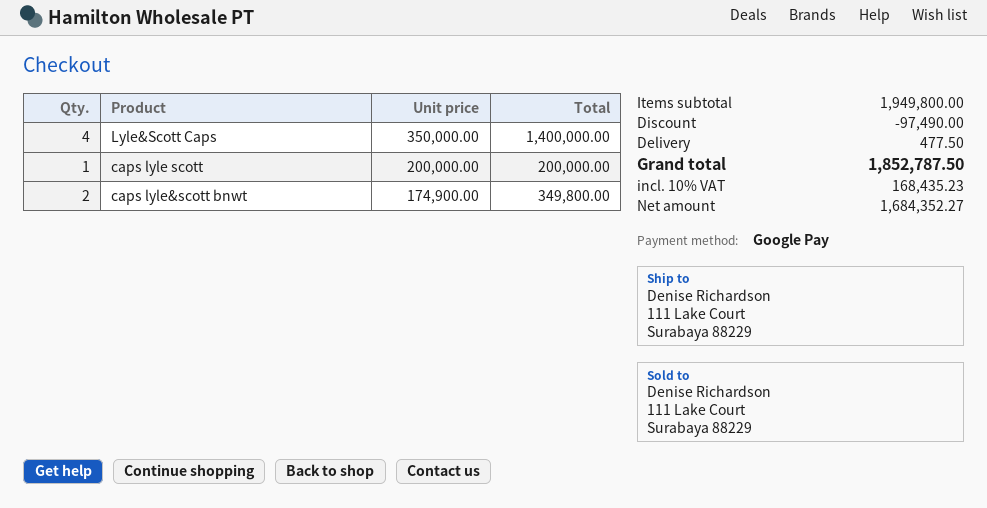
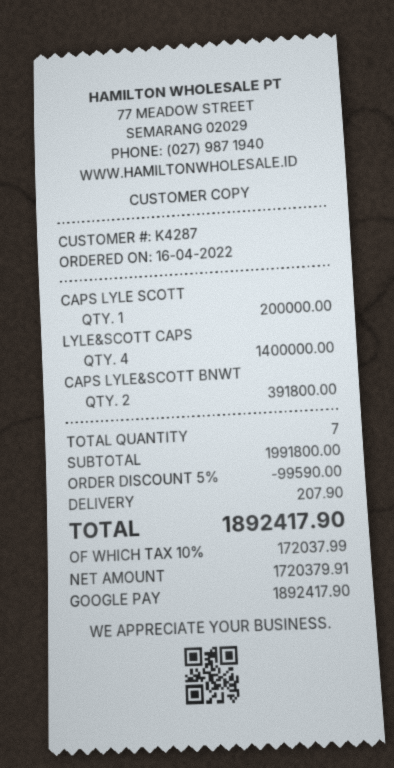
caps lyle&scott bnwt: 2 for 349800.00 -> 2 for 391800.00
subtotal: 1949800.00 -> 1991800.00
discount: 97490.00 -> 99590.00
shipping: 477.50 -> 207.90
net: 1684352.27 -> 1720379.91
tax: 10% = 168435.23 -> 10% = 172037.99
total: 1852787.50 -> 1892417.90

